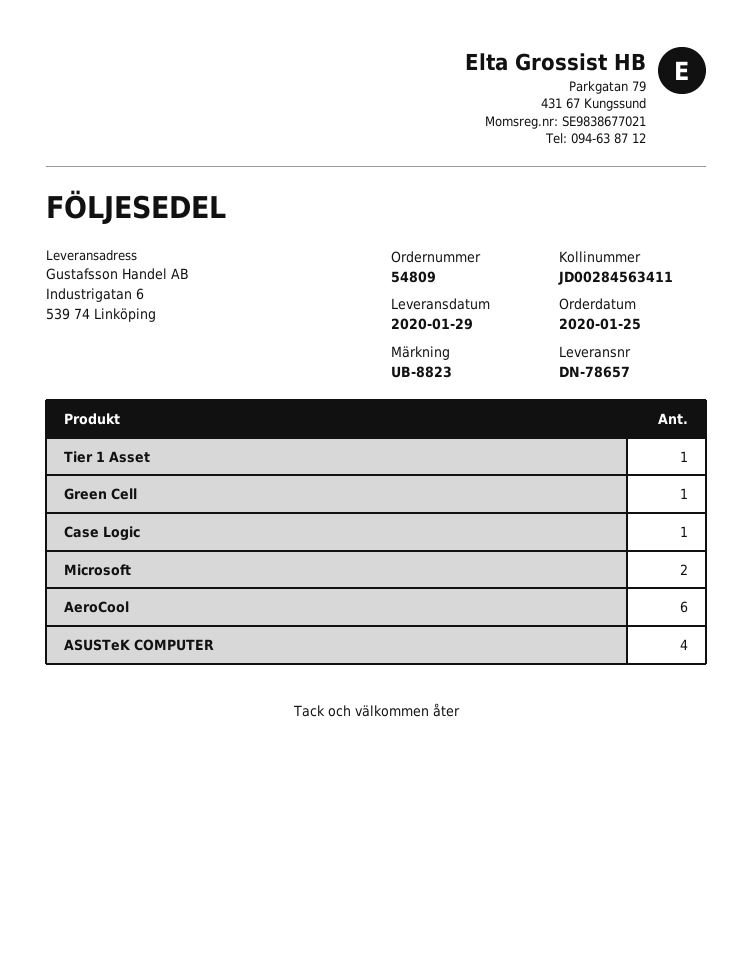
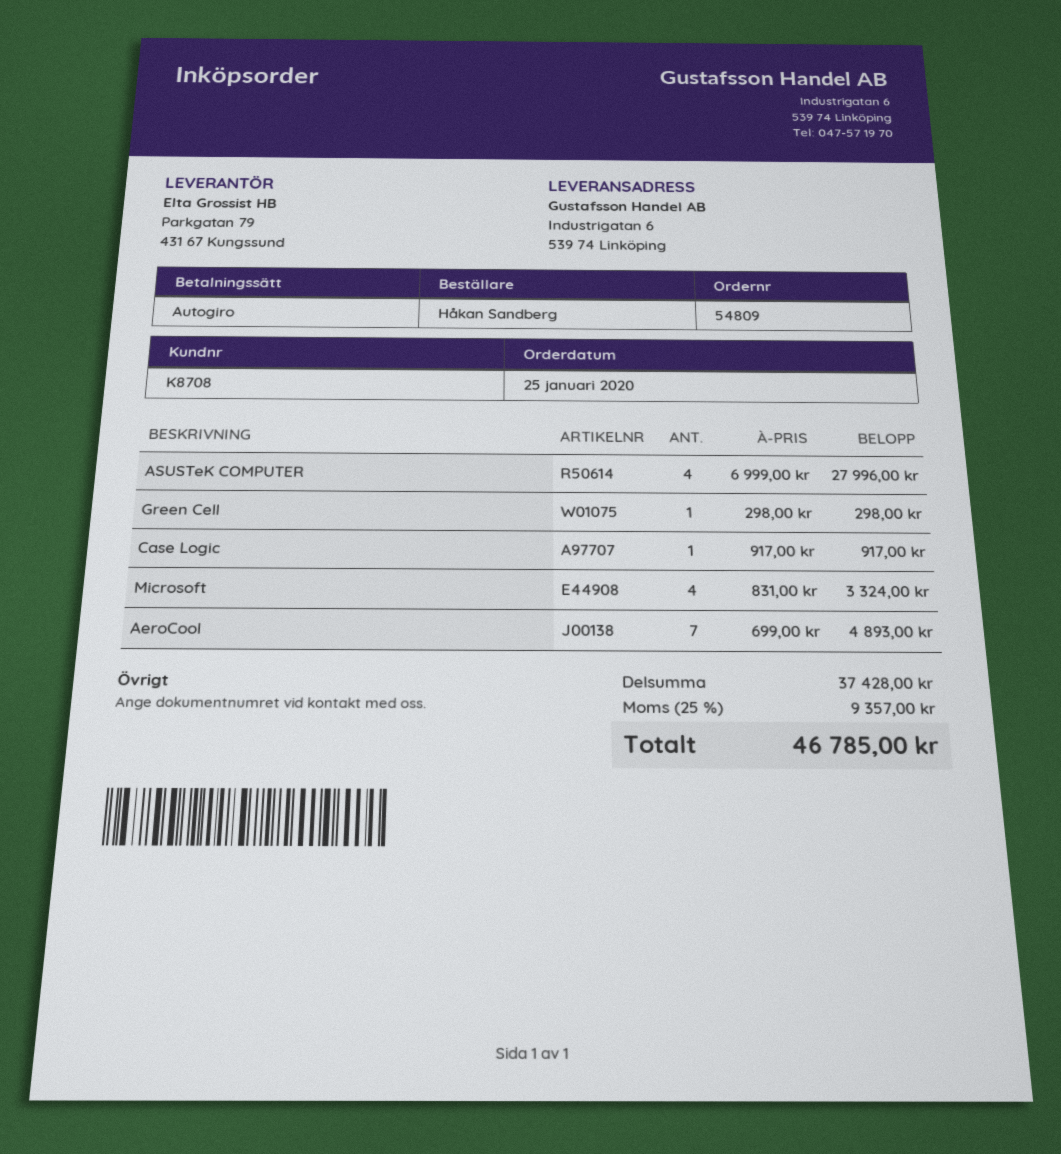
Tier 1 Asset: 1 -> none
Microsoft: 2 -> 4
AeroCool: 6 -> 7

